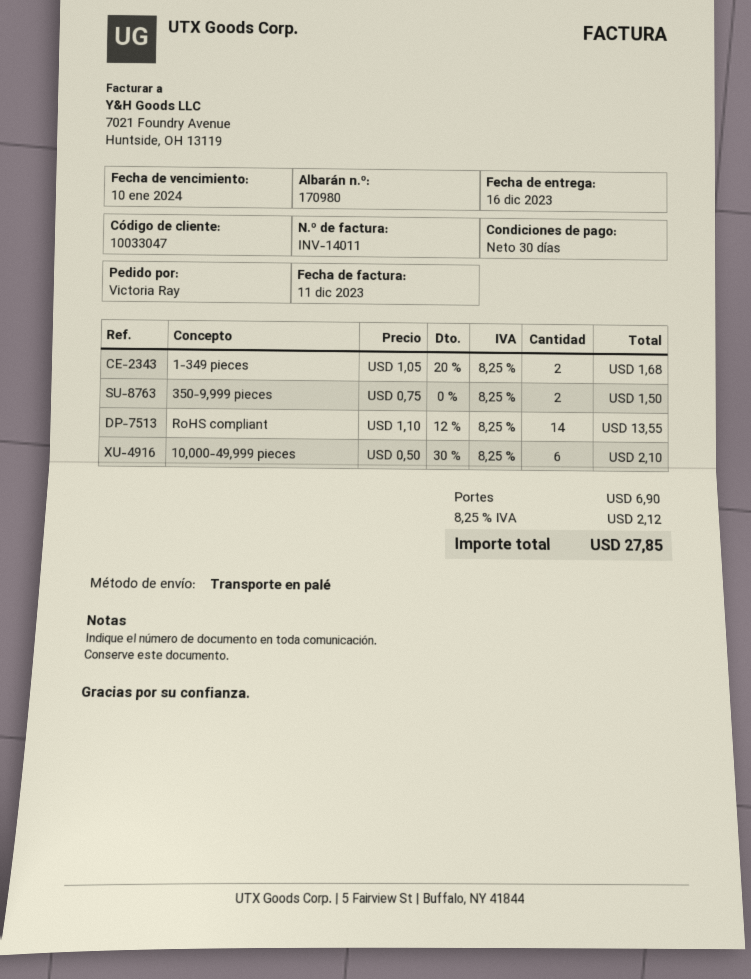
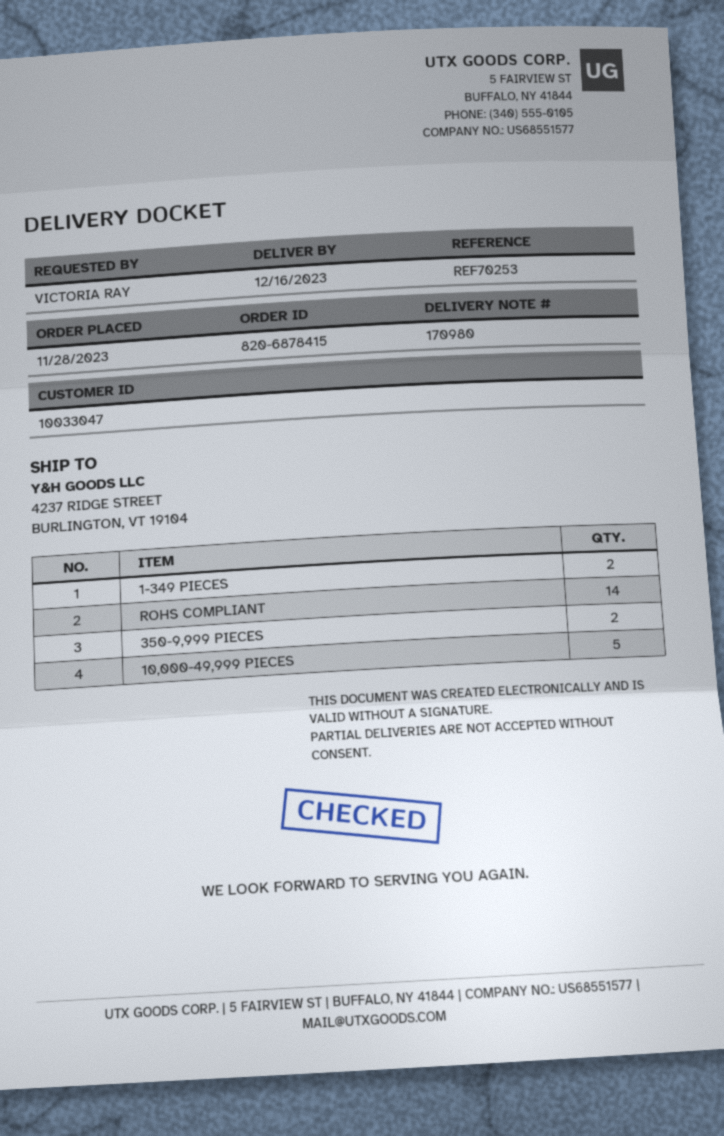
10,000-49,999 pieces: 6 -> 5

